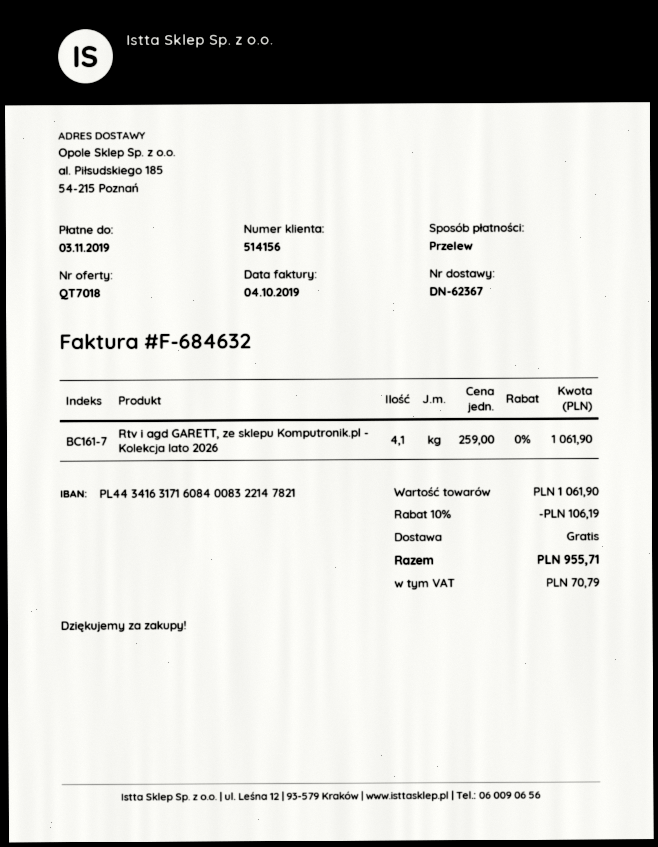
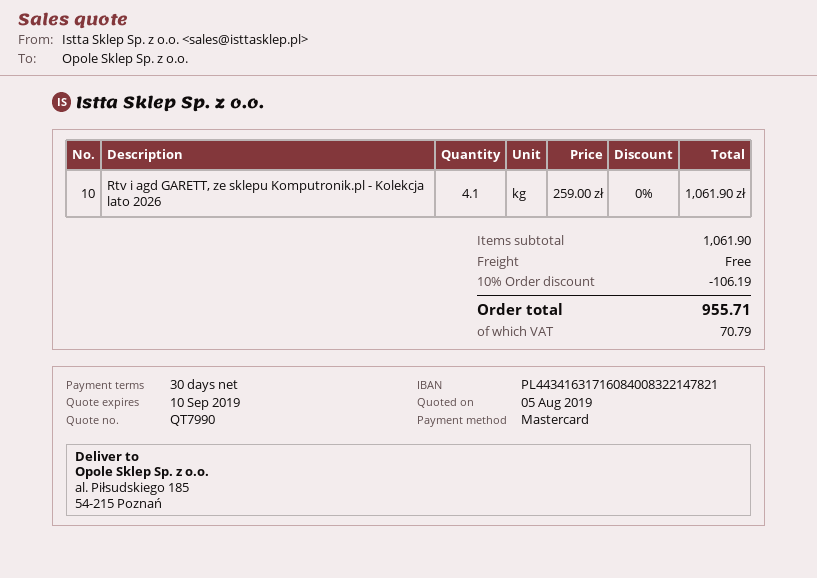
quote number: QT7018 -> QT7990
payment method: bank transfer -> Mastercard

